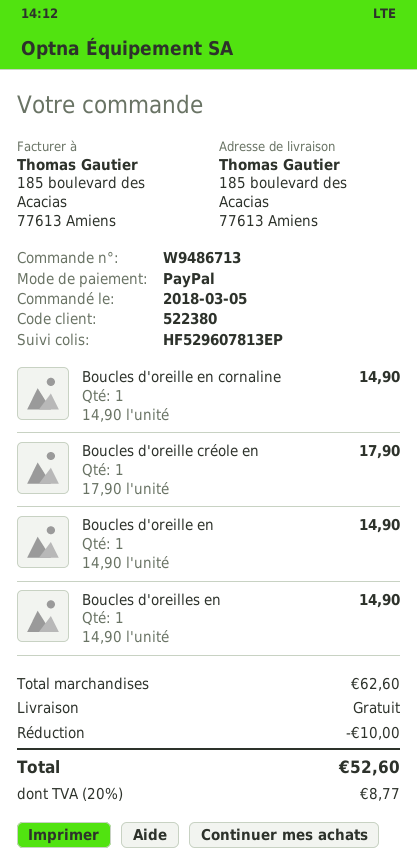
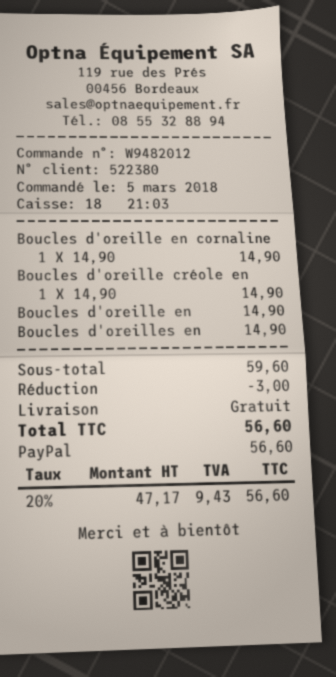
order number: W9486713 -> W9482012
Boucles d'oreille créole en: 1 x 17.90 = 17.90 -> 1 x 14.90 = 14.90
subtotal: 62.60 -> 59.60
discount: 10.00 -> 3.00
tax: 20% = 8.77 -> 20% = 9.43
total: 52.60 -> 56.60

